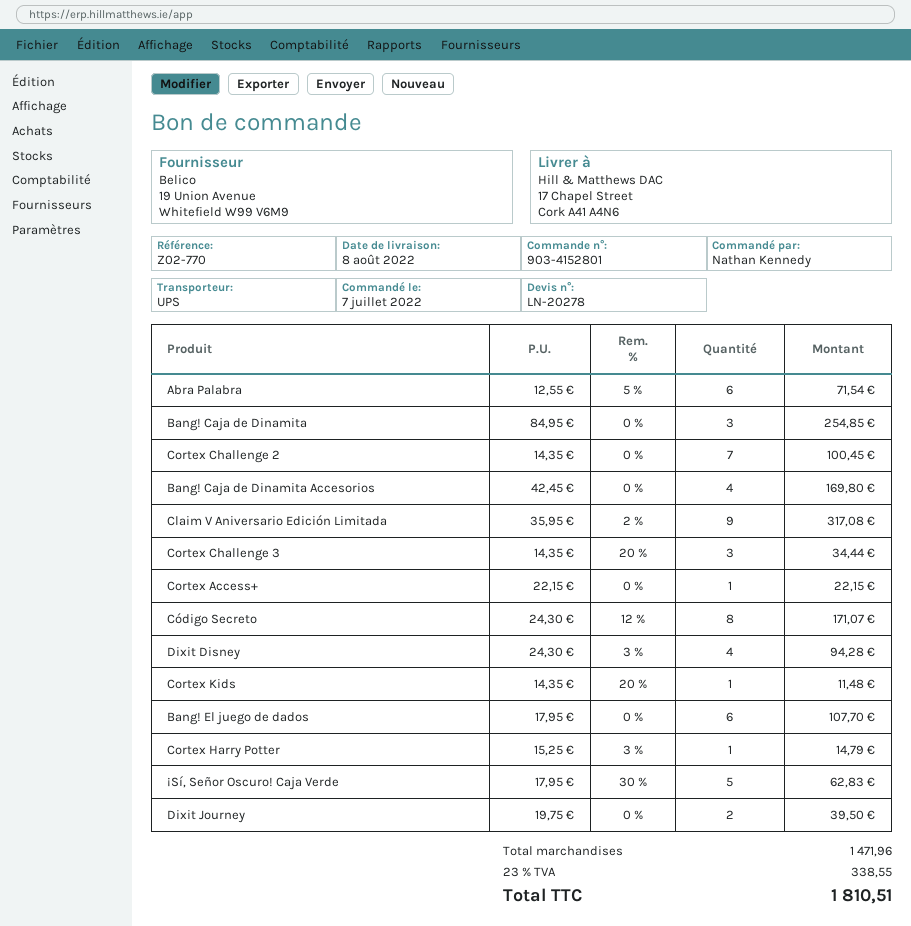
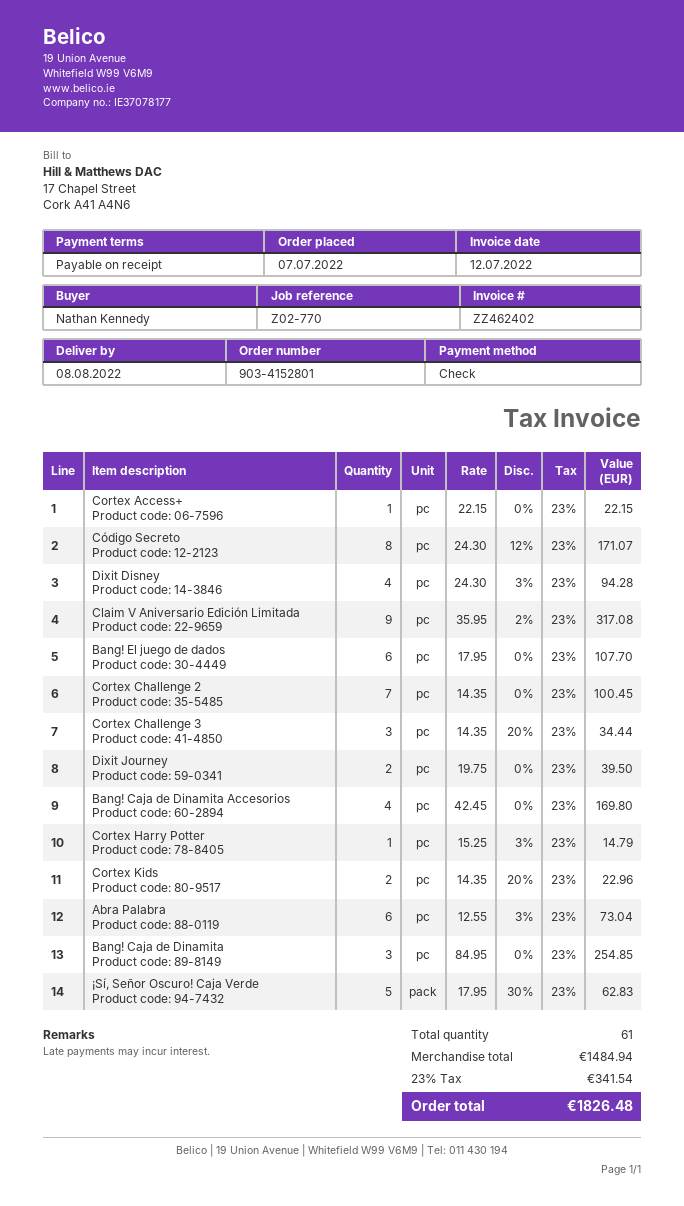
Abra Palabra: 6 x 12.55 - 5% = 71.54 -> 6 x 12.55 - 3% = 73.04
Cortex Kids: 1 x 14.35 - 20% = 11.48 -> 2 x 14.35 - 20% = 22.96
subtotal: 1471.96 -> 1484.94
tax: 23% = 338.55 -> 23% = 341.54
total: 1810.51 -> 1826.48

